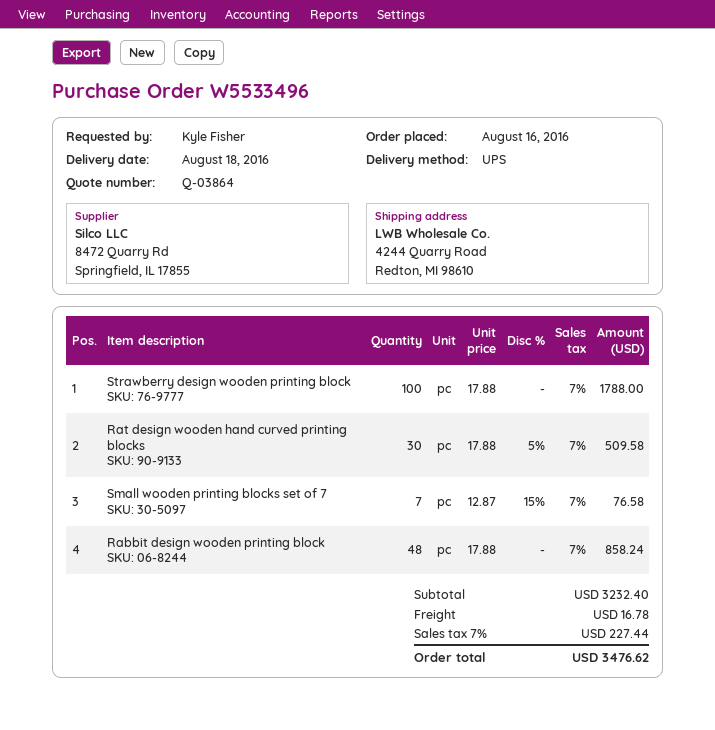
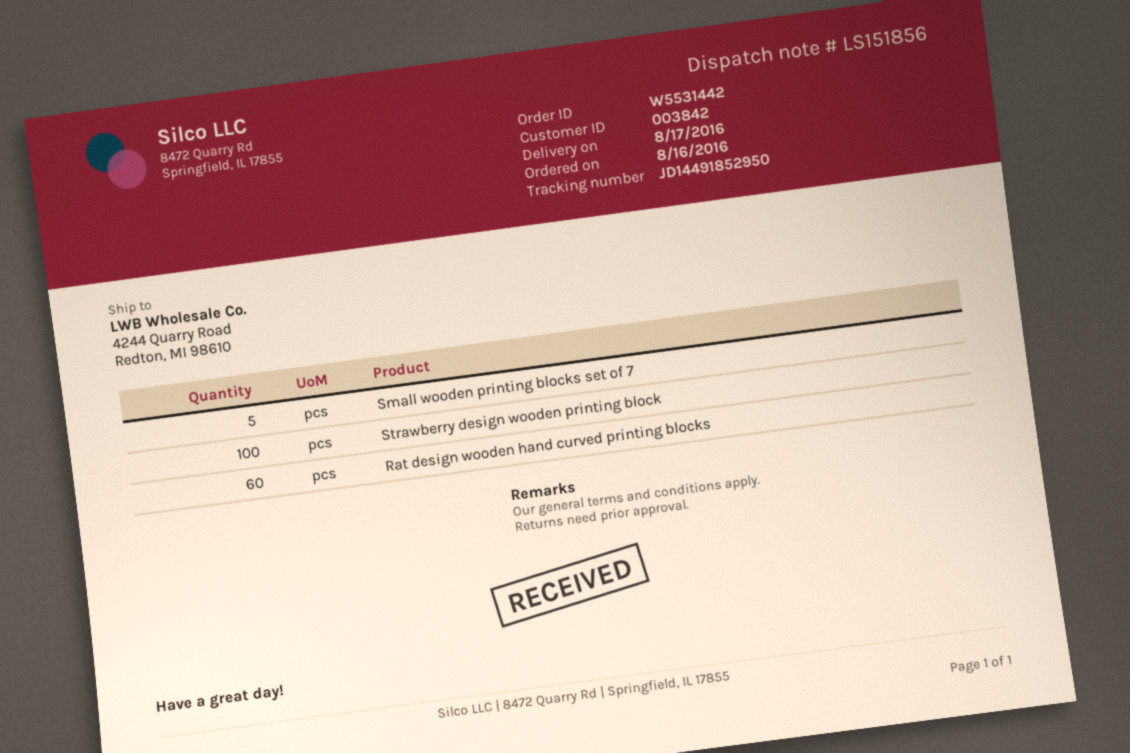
order number: W5533496 -> W5531442
delivery date: 2016-08-18 -> 2016-08-17
Rat design wooden hand curved printing blocks: 30 -> 60
Small wooden printing blocks set of 7: 7 -> 5
Rabbit design wooden printing block: 48 -> none

